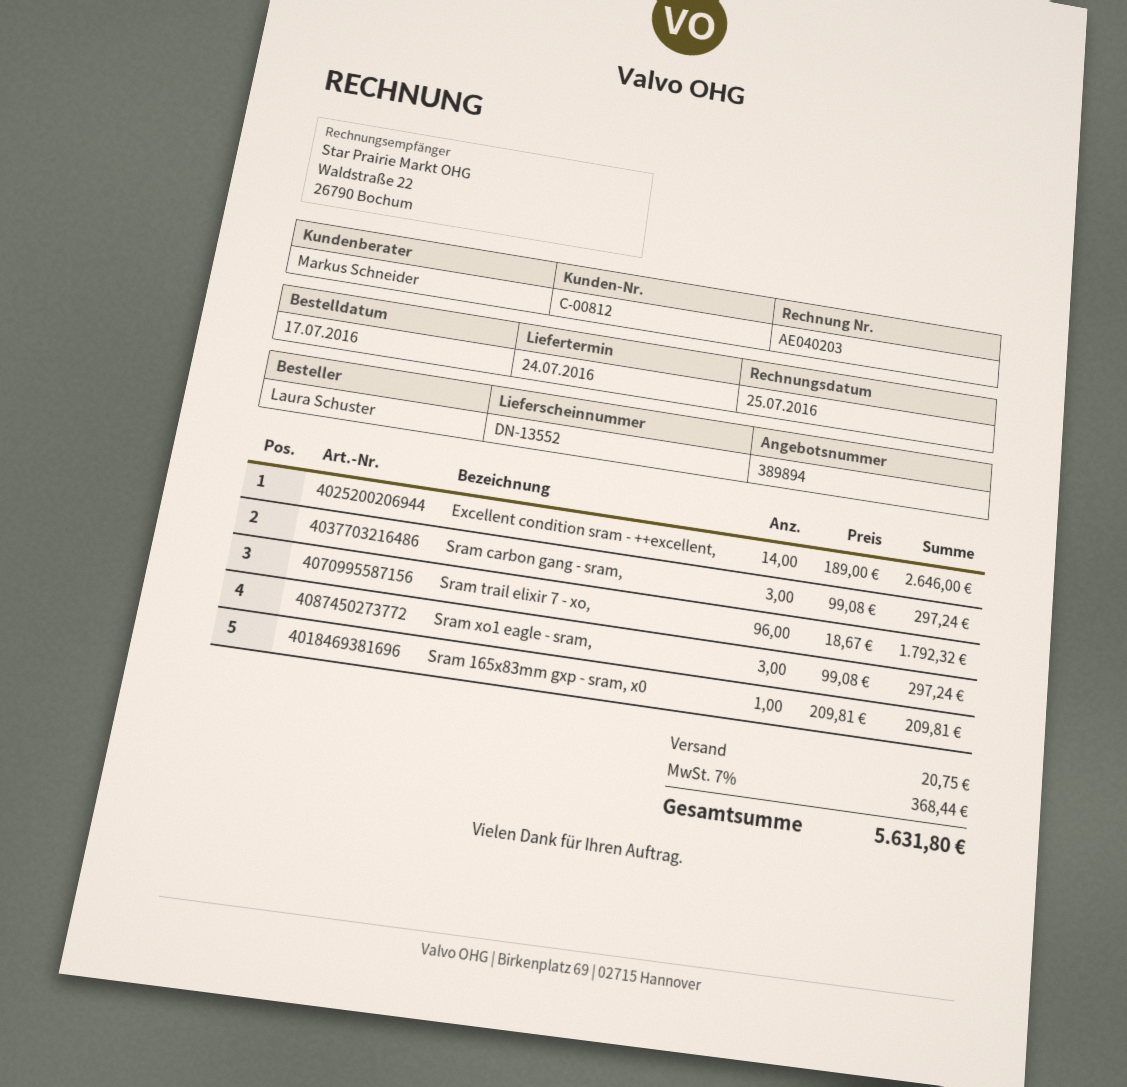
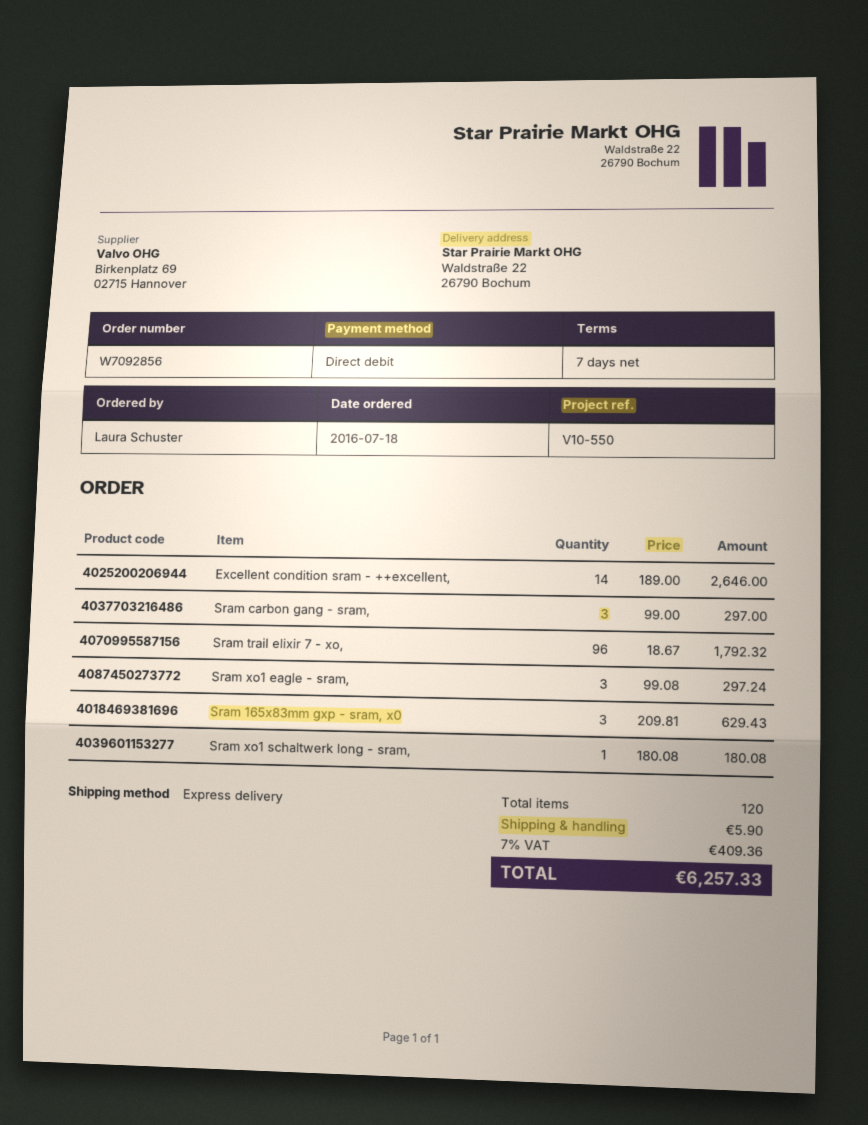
order date: 2016-07-17 -> 2016-07-18
Sram carbon gang - sram,: 3 x 99.08 = 297.24 -> 3 x 99.00 = 297.00
Sram 165x83mm gxp - sram, x0: 1 x 209.81 = 209.81 -> 3 x 209.81 = 629.43
Sram xo1 schaltwerk long - sram,: none -> 1 x 180.08 = 180.08
shipping: 20.75 -> 5.90
tax: 7% = 368.44 -> 7% = 409.36
total: 5631.80 -> 6257.33

